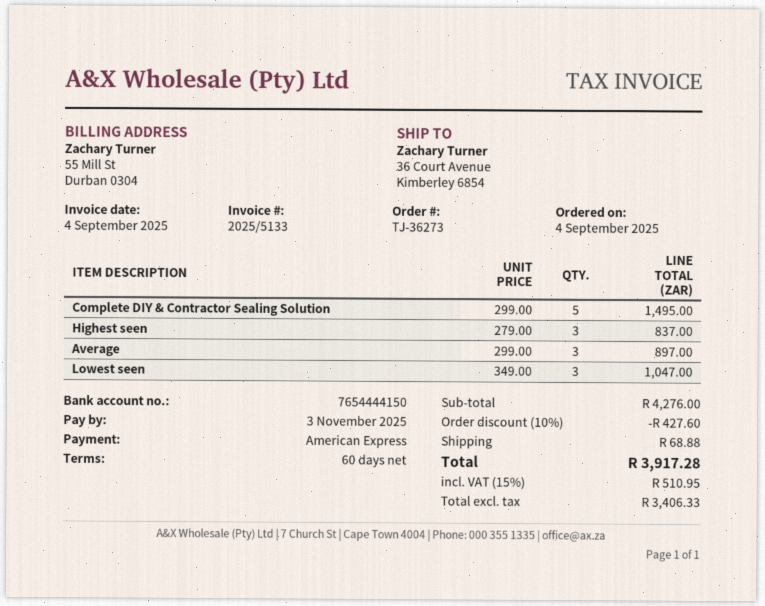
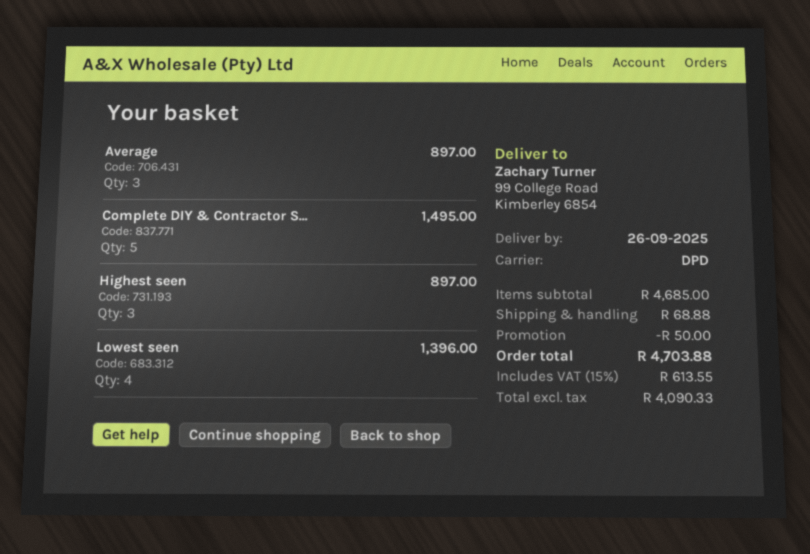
ship to: 36 Court Avenue, Kimberley 6854 -> 99 College Road, Kimberley 6854
Highest seen: 3 for 837.00 -> 3 for 897.00
Lowest seen: 3 for 1047.00 -> 4 for 1396.00
subtotal: 4276.00 -> 4685.00
discount: 427.60 -> 50.00
net: 3406.33 -> 4090.33
tax: 15% = 510.95 -> 15% = 613.55
total: 3917.28 -> 4703.88

